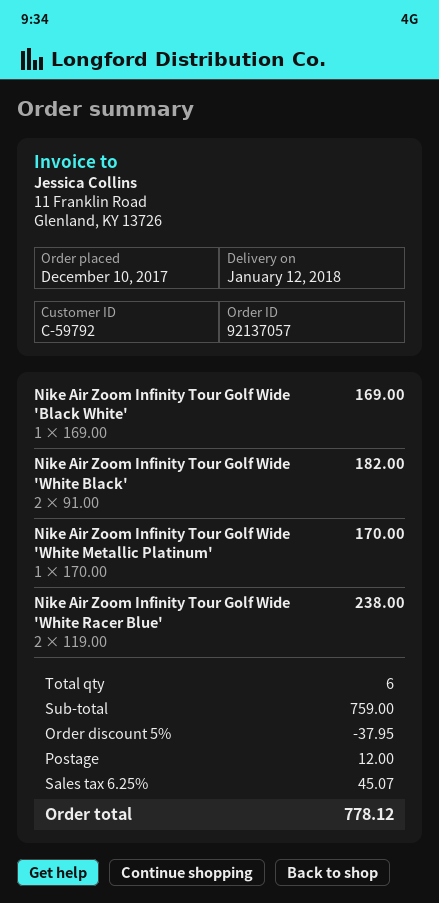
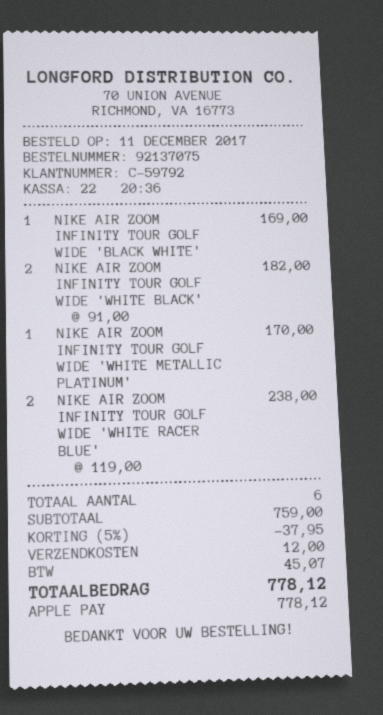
order number: 92137057 -> 92137075
order date: 2017-12-10 -> 2017-12-11

